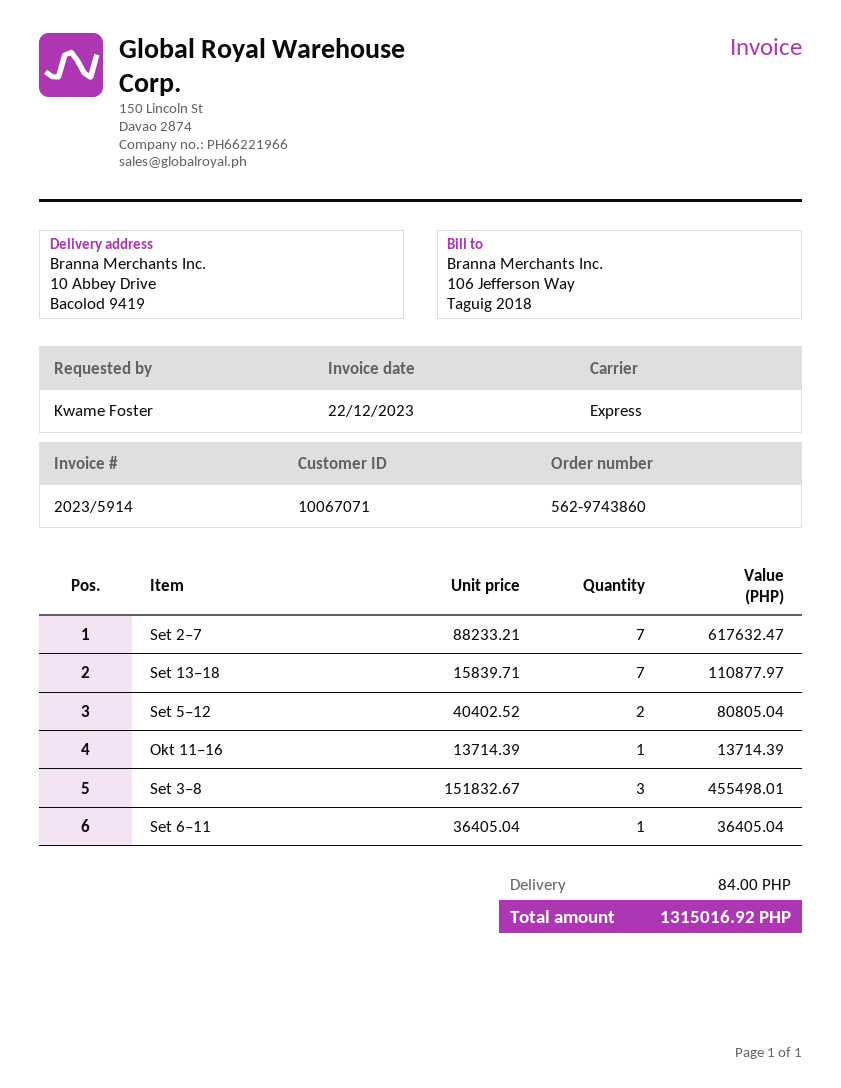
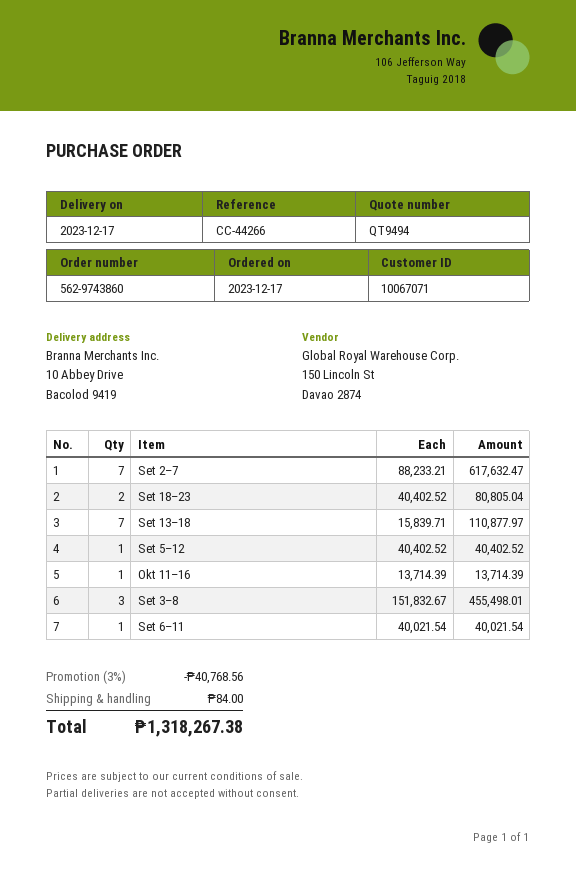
Set 5–12: 2 x 40402.52 = 80805.04 -> 1 x 40402.52 = 40402.52
Set 6–11: 1 x 36405.04 = 36405.04 -> 1 x 40021.54 = 40021.54
Set 18–23: none -> 2 x 40402.52 = 80805.04
discount: none -> 3% = 40768.56
total: 1315016.92 -> 1318267.38

